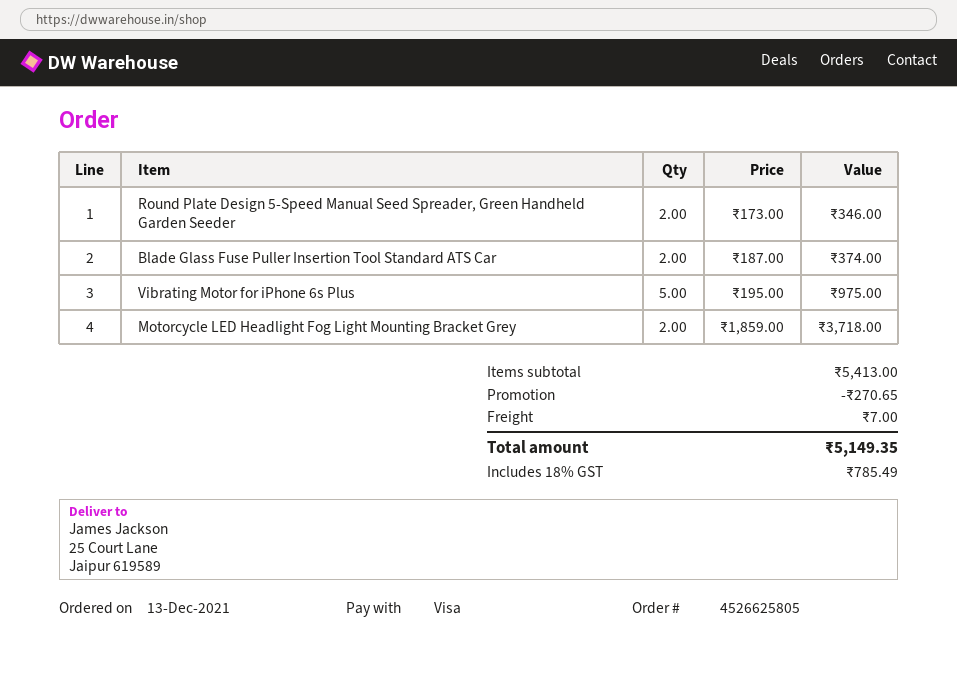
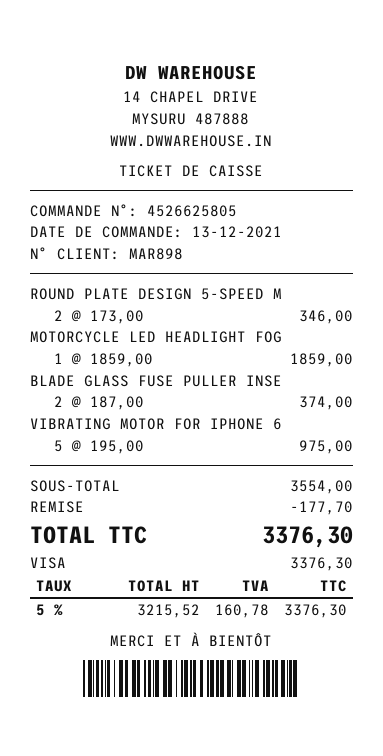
Motorcycle LED Headlight Fog Light Mounting Bracket Grey: 2 x 1859.00 = 3718.00 -> 1 x 1859.00 = 1859.00
subtotal: 5413.00 -> 3554.00
discount: 270.65 -> 177.70
shipping: 7.00 -> none
tax: 18% = 785.49 -> 5% = 160.78
total: 5149.35 -> 3376.30

